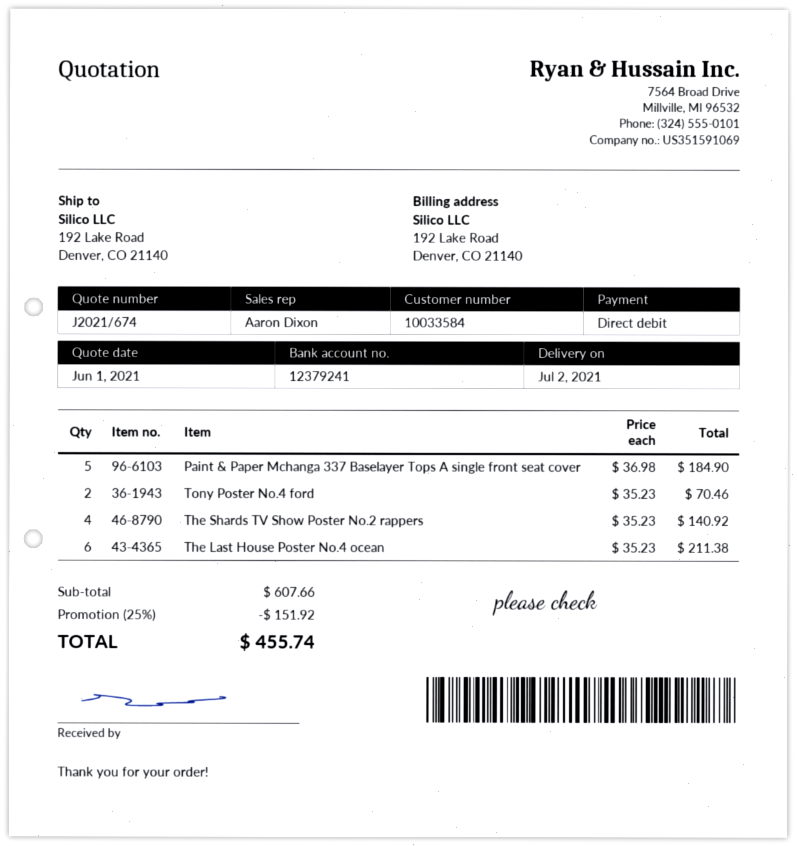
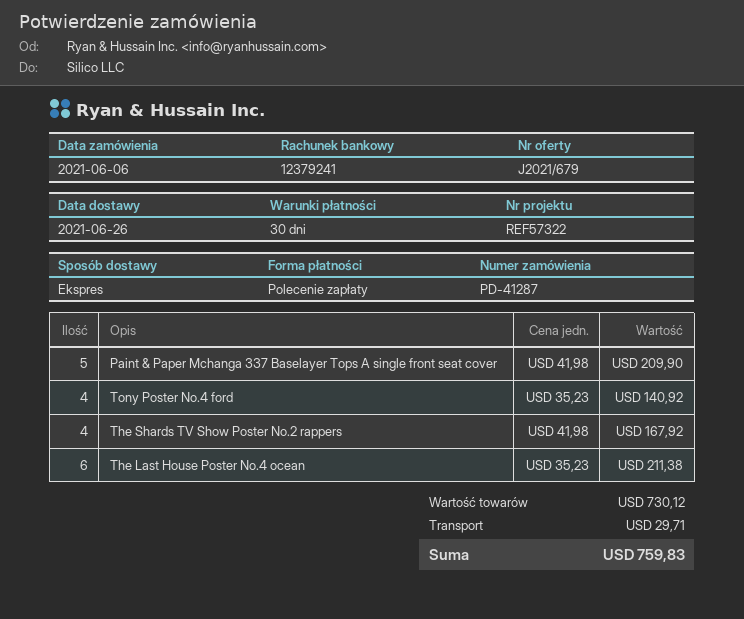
quote number: J2021/674 -> J2021/679
delivery date: 2021-07-02 -> 2021-06-26
Paint & Paper Mchanga 337 Baselayer Tops A single front seat cover: 5 x 36.98 = 184.90 -> 5 x 41.98 = 209.90
Tony Poster No.4 ford: 2 x 35.23 = 70.46 -> 4 x 35.23 = 140.92
The Shards TV Show Poster No.2 rappers: 4 x 35.23 = 140.92 -> 4 x 41.98 = 167.92
subtotal: 607.66 -> 730.12
discount: 25% = 151.92 -> none
shipping: none -> 29.71
total: 455.74 -> 759.83

